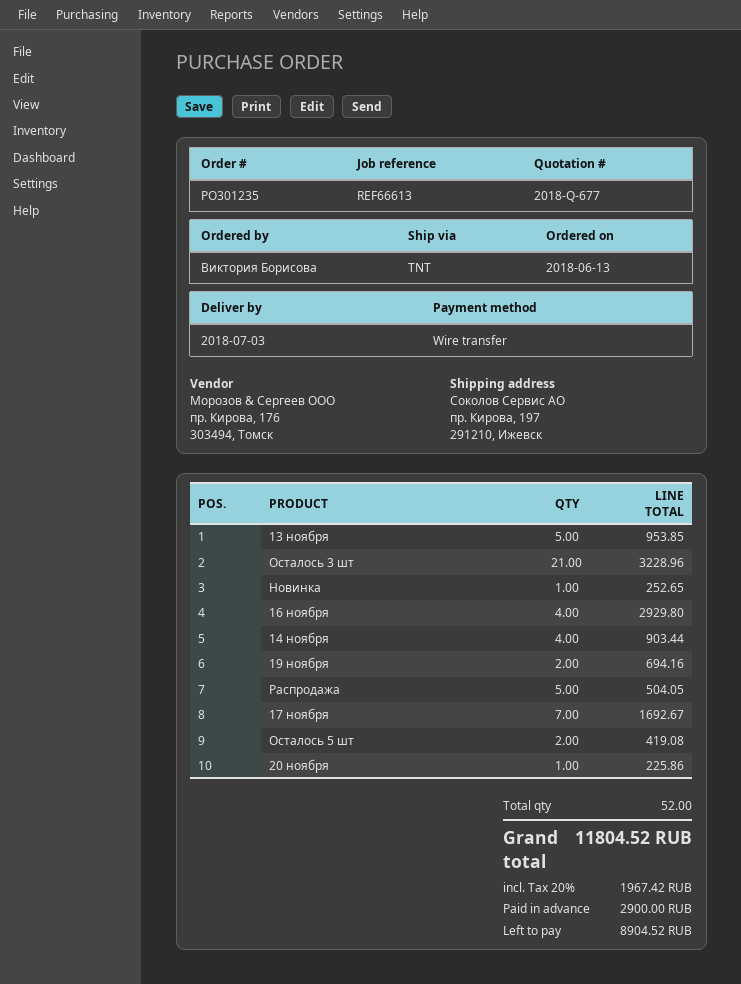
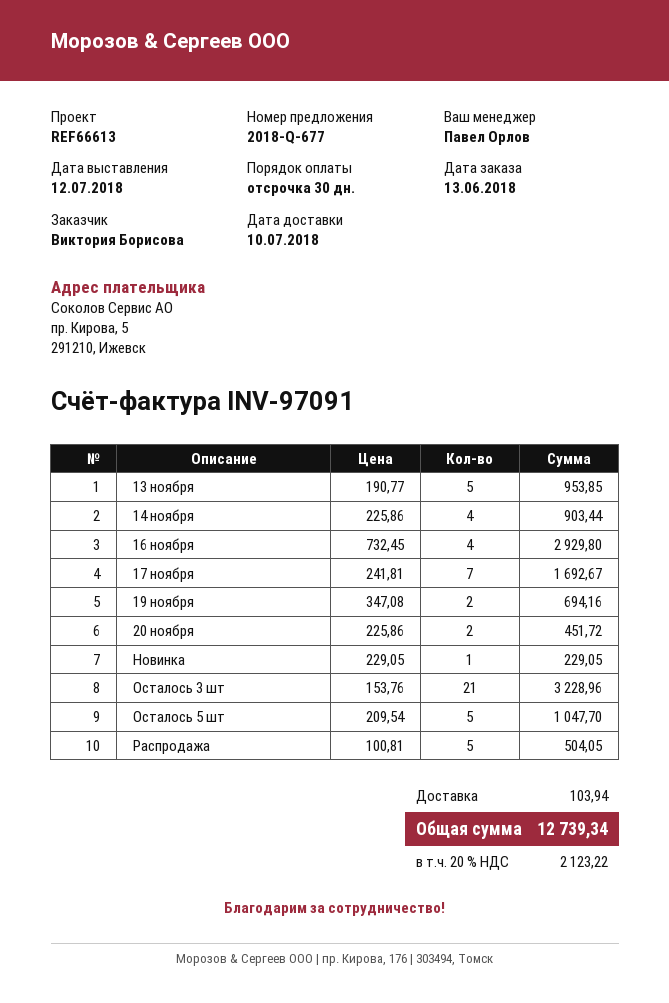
delivery date: 2018-07-03 -> 2018-07-10
Новинка: 1 for 252.65 -> 1 for 229.05
Осталось 5 шт: 2 for 419.08 -> 5 for 1047.70
20 ноября: 1 for 225.86 -> 2 for 451.72
shipping: none -> 103.94
tax: 20% = 1967.42 -> 20% = 2123.22
total: 11804.52 -> 12739.34

